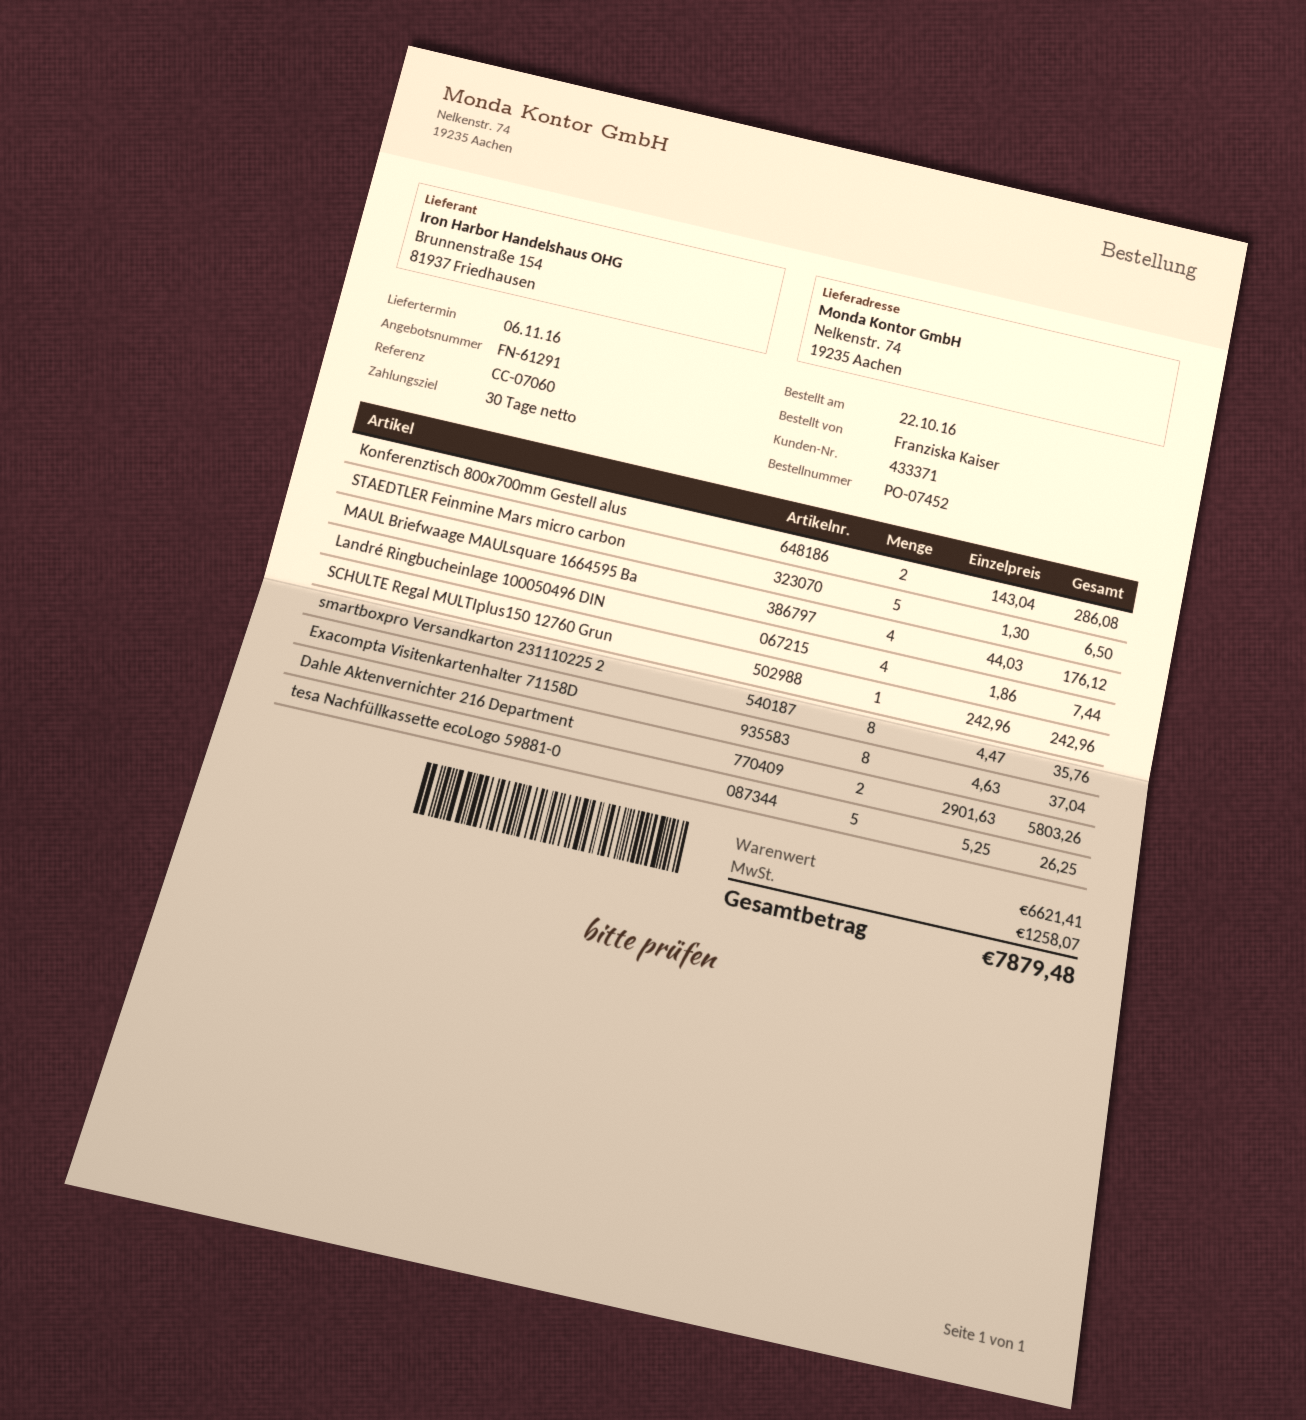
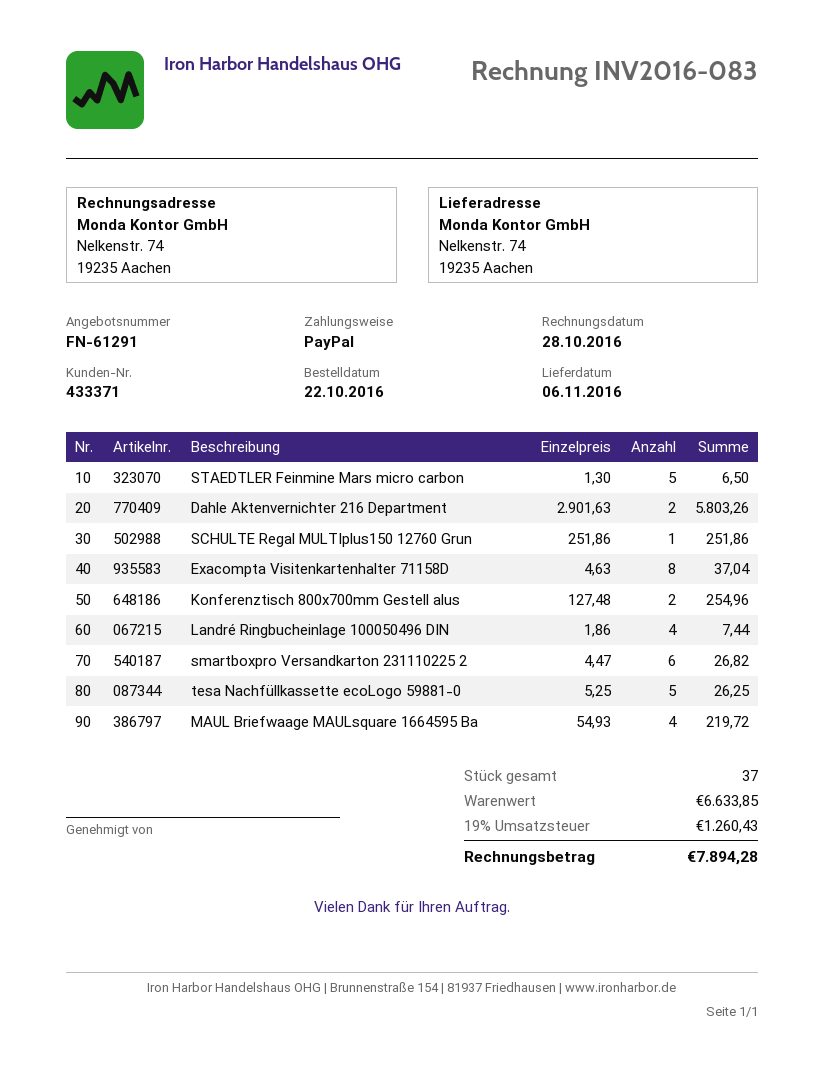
Konferenztisch 800x700mm Gestell alus: 2 x 143.04 = 286.08 -> 2 x 127.48 = 254.96
MAUL Briefwaage MAULsquare 1664595 Ba: 4 x 44.03 = 176.12 -> 4 x 54.93 = 219.72
SCHULTE Regal MULTIplus150 12760 Grun: 1 x 242.96 = 242.96 -> 1 x 251.86 = 251.86
smartboxpro Versandkarton 231110225 2: 8 x 4.47 = 35.76 -> 6 x 4.47 = 26.82
subtotal: 6621.41 -> 6633.85
tax: 1258.07 -> 1260.43
total: 7879.48 -> 7894.28

